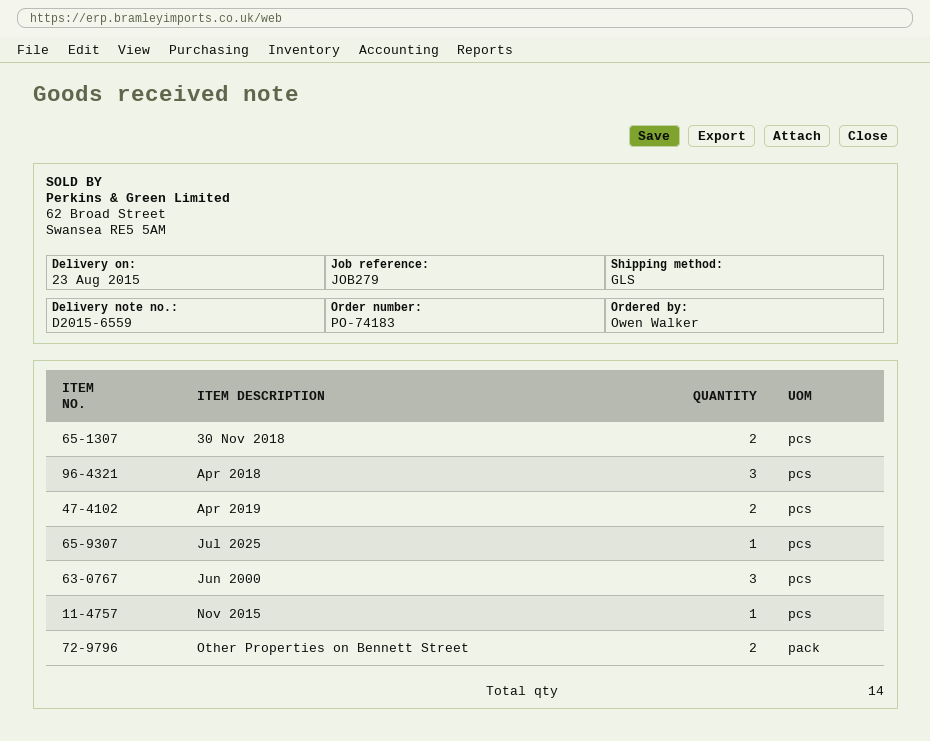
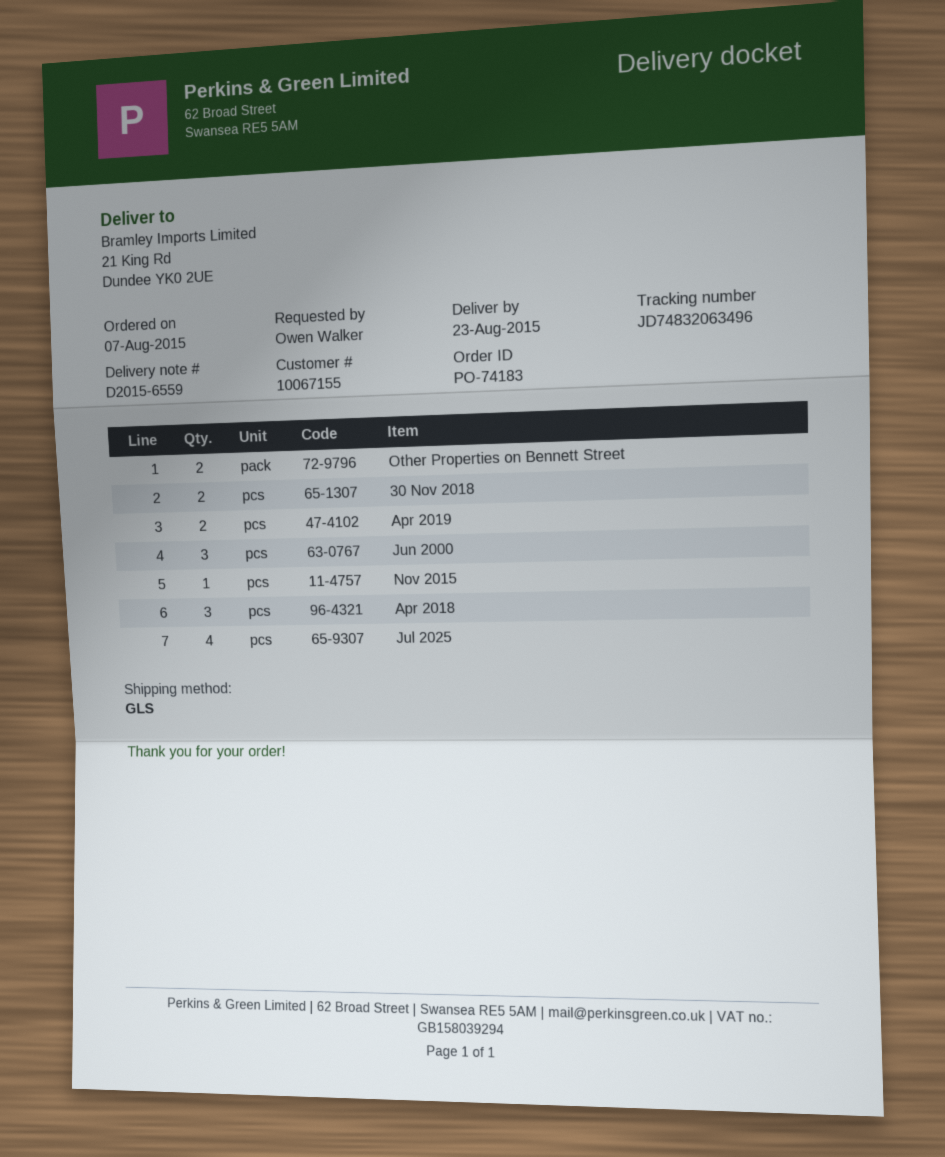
Jul 2025: 1 -> 4

